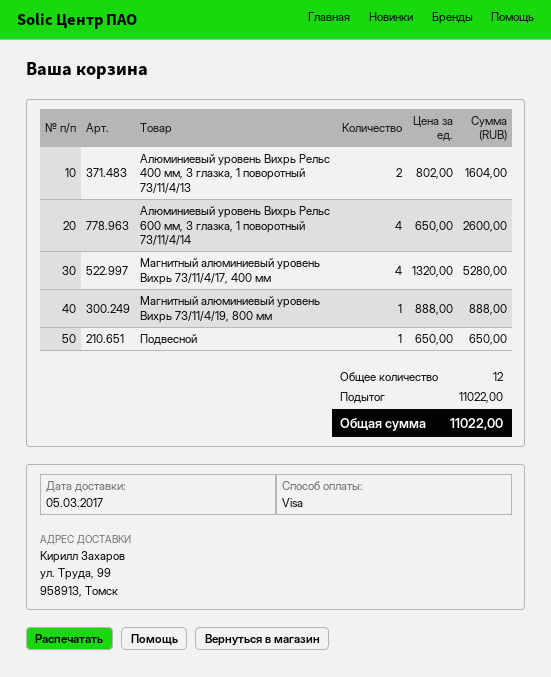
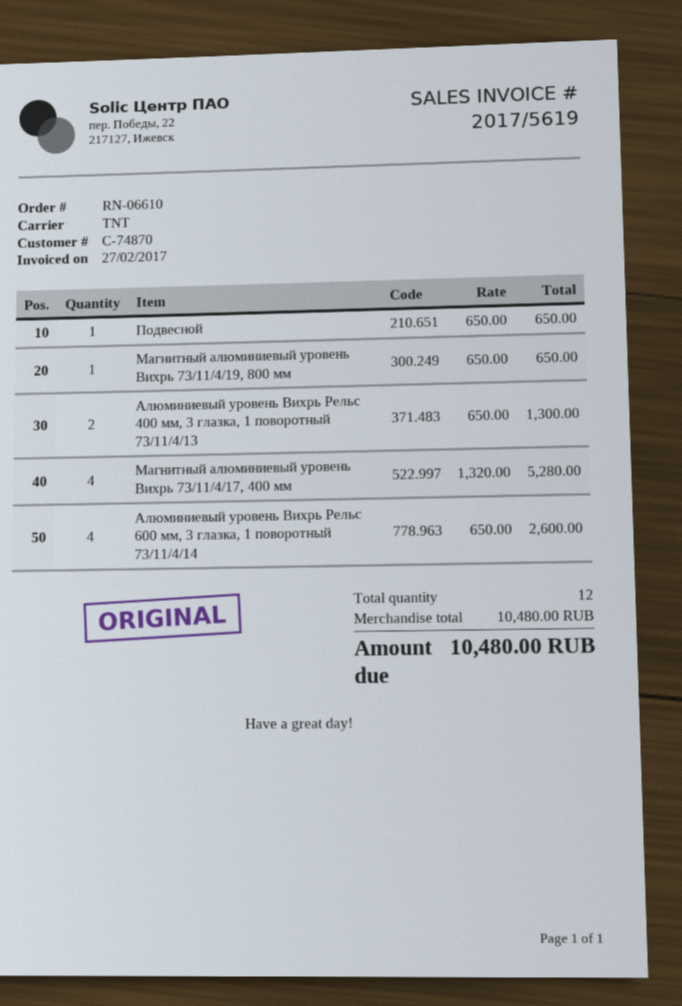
Алюминиевый уровень Вихрь Рельс 400 мм, 3 глазка, 1 поворотный 73/11/4/13: 2 x 802.00 = 1604.00 -> 2 x 650.00 = 1300.00
Магнитный алюминиевый уровень Вихрь 73/11/4/19, 800 мм: 1 x 888.00 = 888.00 -> 1 x 650.00 = 650.00
subtotal: 11022.00 -> 10480.00
total: 11022.00 -> 10480.00

